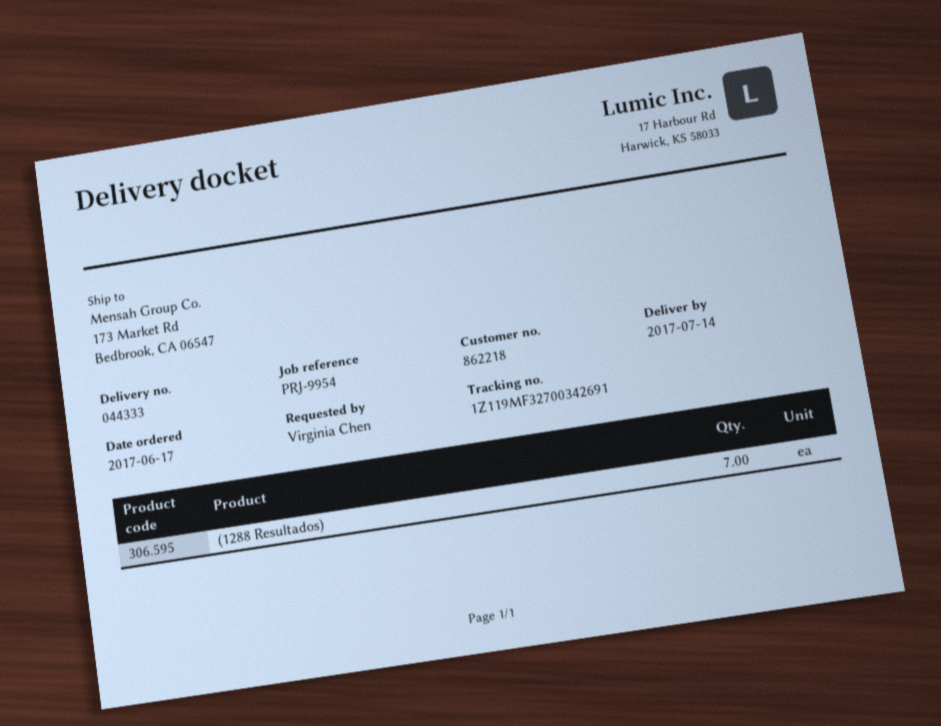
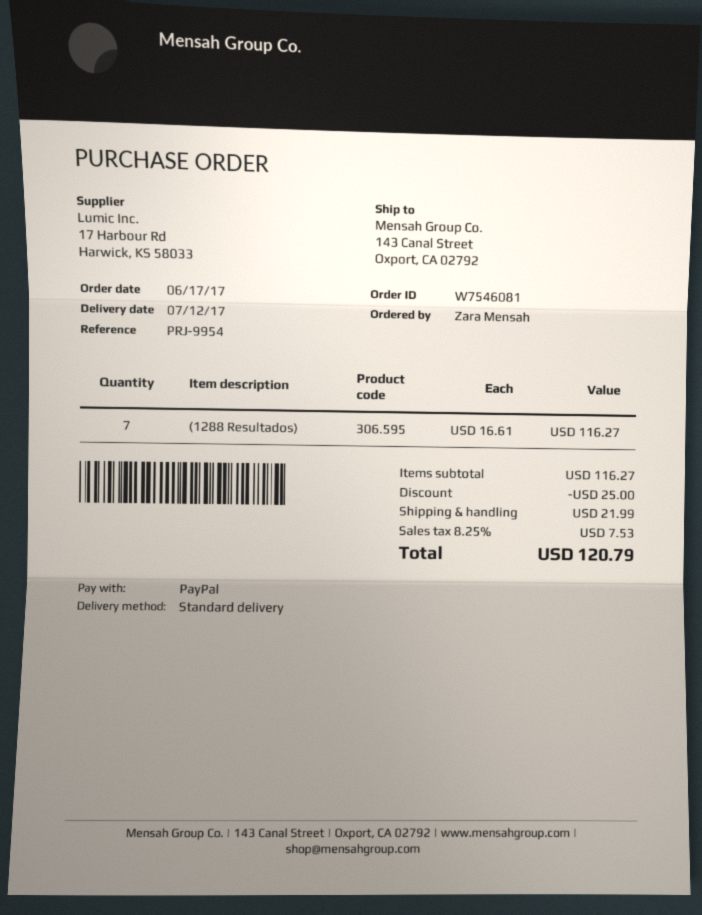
delivery date: 2017-07-14 -> 2017-07-12
ordered by: Virginia Chen -> Zara Mensah
ship to: 173 Market Rd, Bedbrook, CA 06547 -> 143 Canal Street, Oxport, CA 02792

